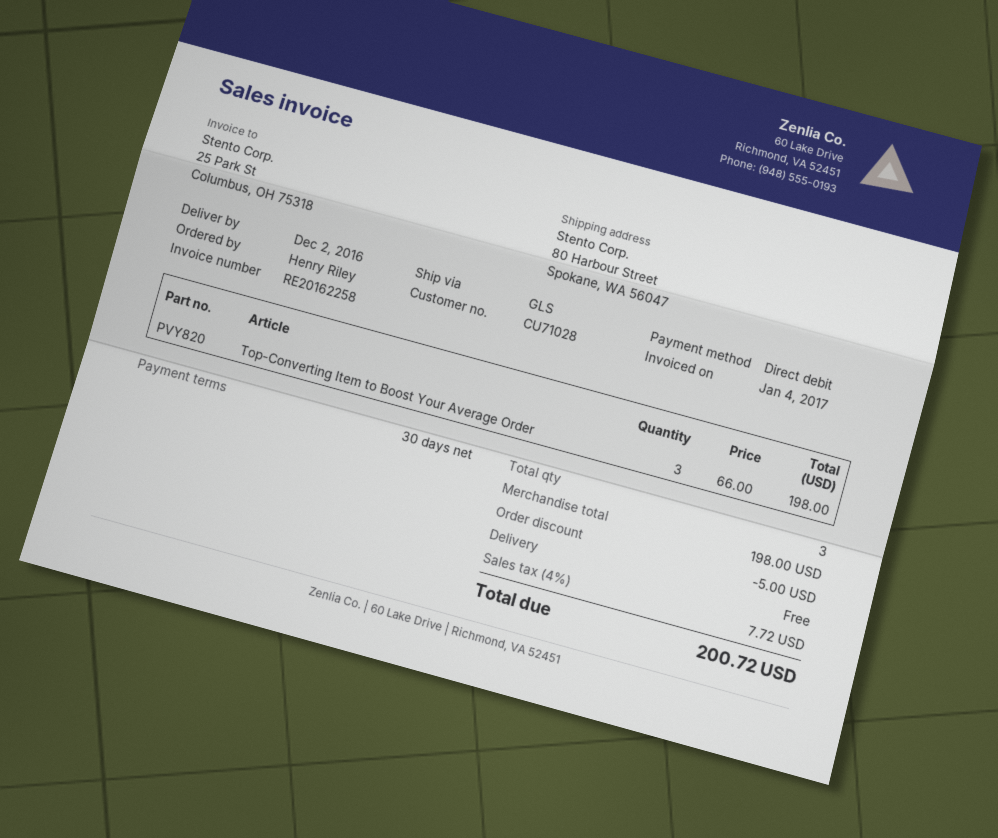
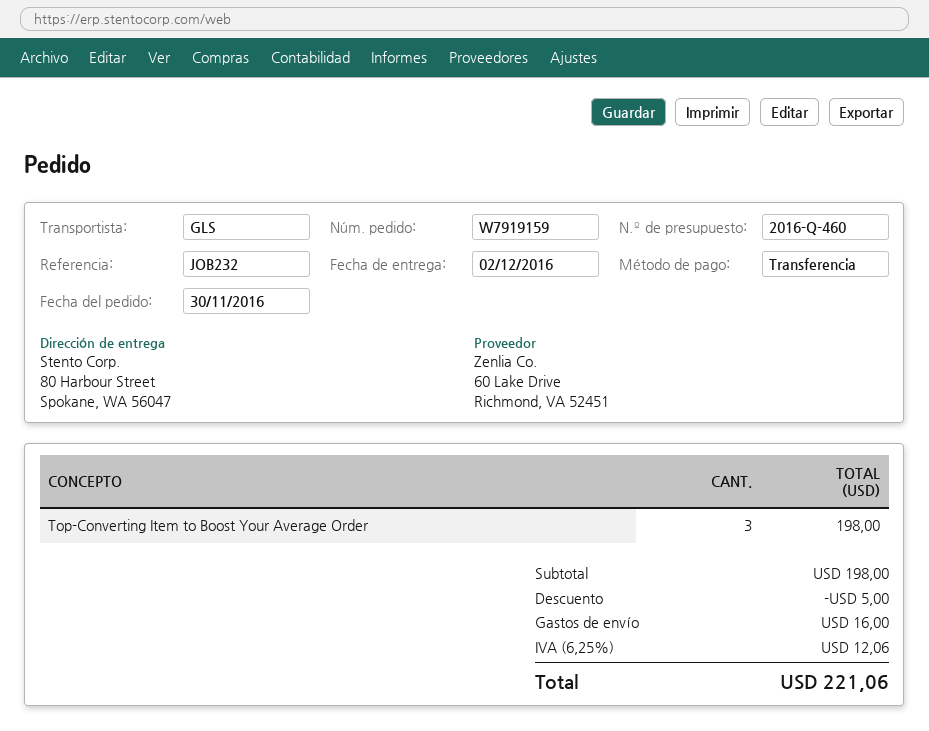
payment method: direct debit -> bank transfer
shipping: 0.00 -> 16.00
tax: 4% = 7.72 -> 6.25% = 12.06
total: 200.72 -> 221.06

